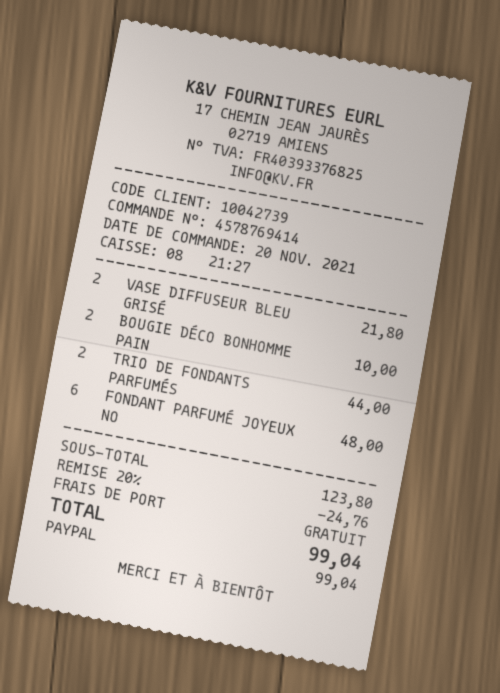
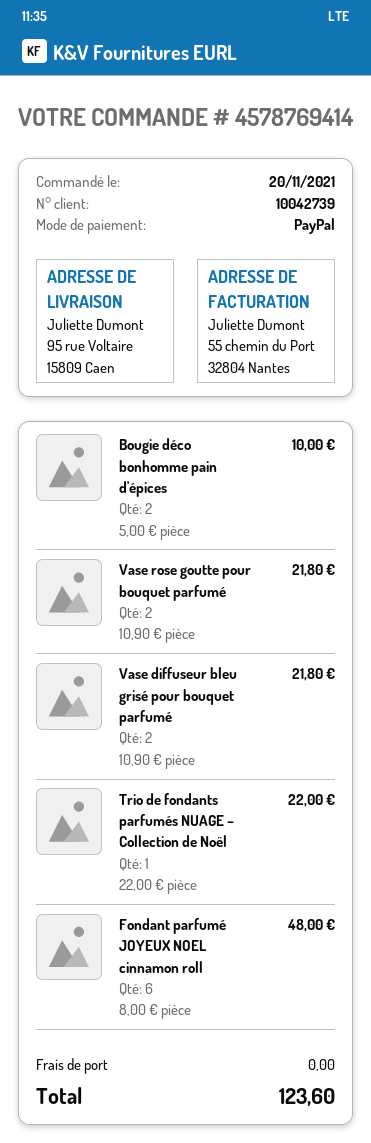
TRIO DE FONDANTS PARFUMÉS: 2 for 44.00 -> 1 for 22.00
Vase rose goutte pour bouquet parfumé: none -> 2 for 21.80
discount: 20% = 24.76 -> none
total: 99.04 -> 123.60

